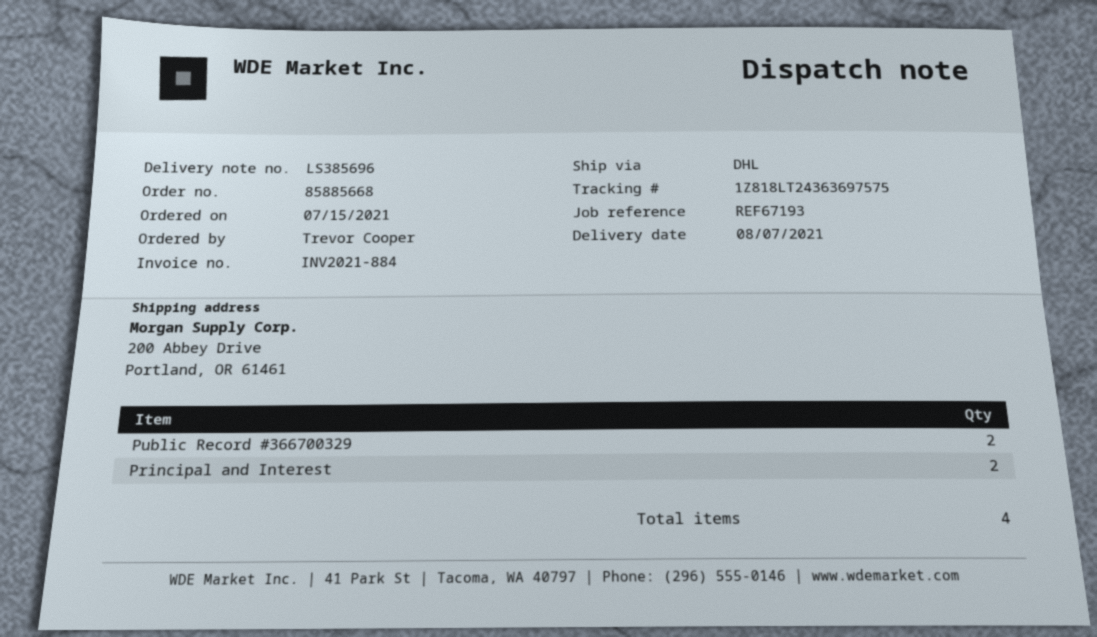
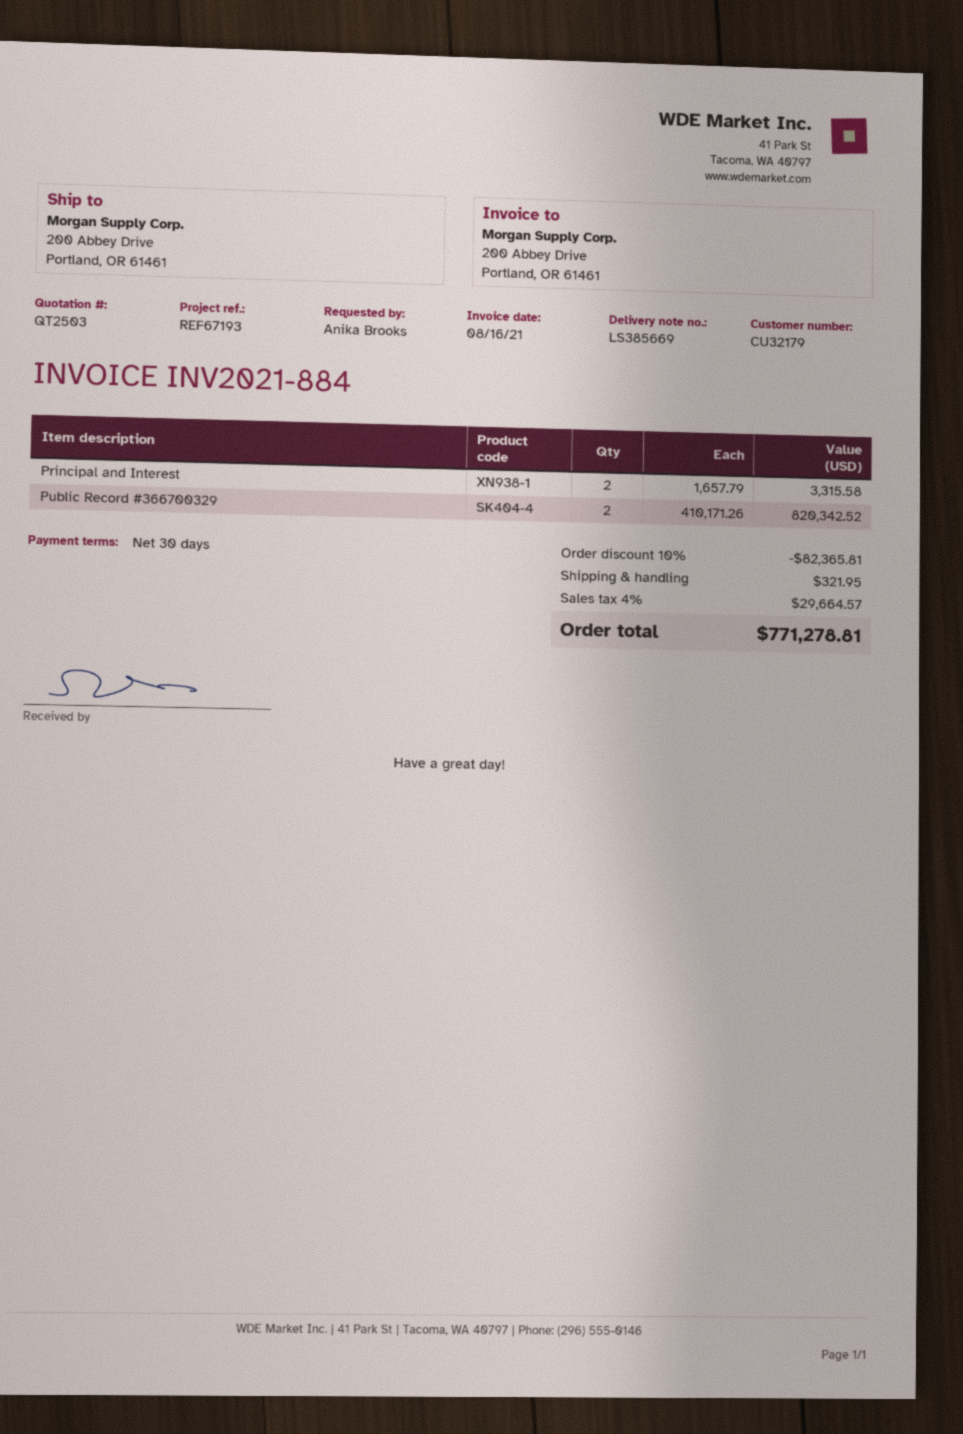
delivery note number: LS385696 -> LS385669
ordered by: Trevor Cooper -> Anika Brooks

